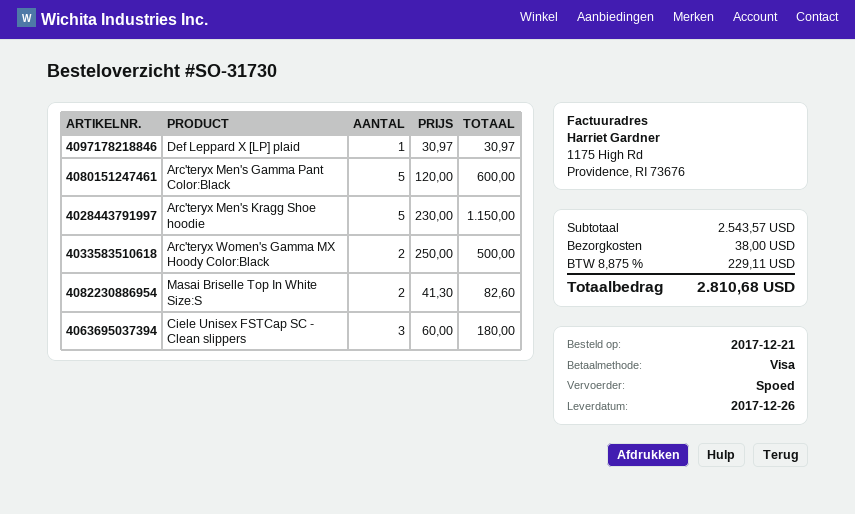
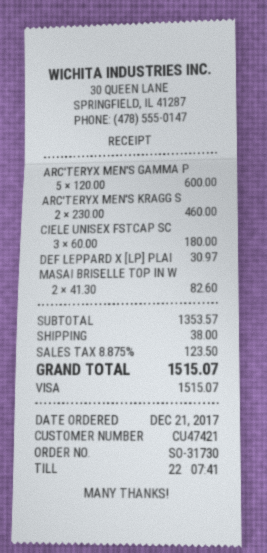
Arc'teryx Men's Kragg Shoe hoodie: 5 x 230.00 = 1150.00 -> 2 x 230.00 = 460.00
Arc'teryx Women's Gamma MX Hoody Color:Black: 2 x 250.00 = 500.00 -> none
subtotal: 2543.57 -> 1353.57
tax: 8.875% = 229.11 -> 8.875% = 123.50
total: 2810.68 -> 1515.07

